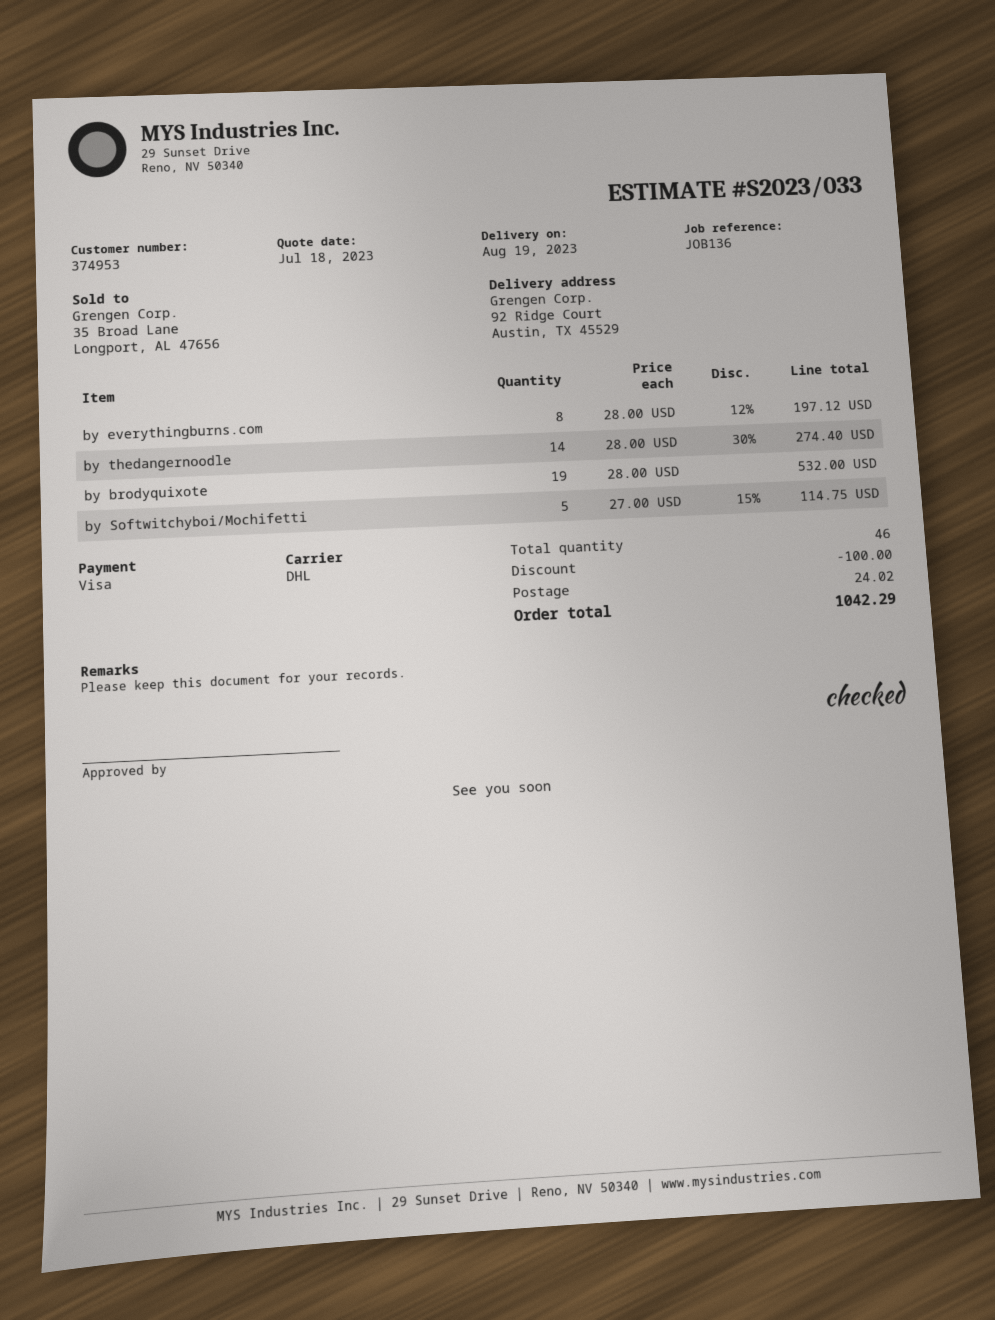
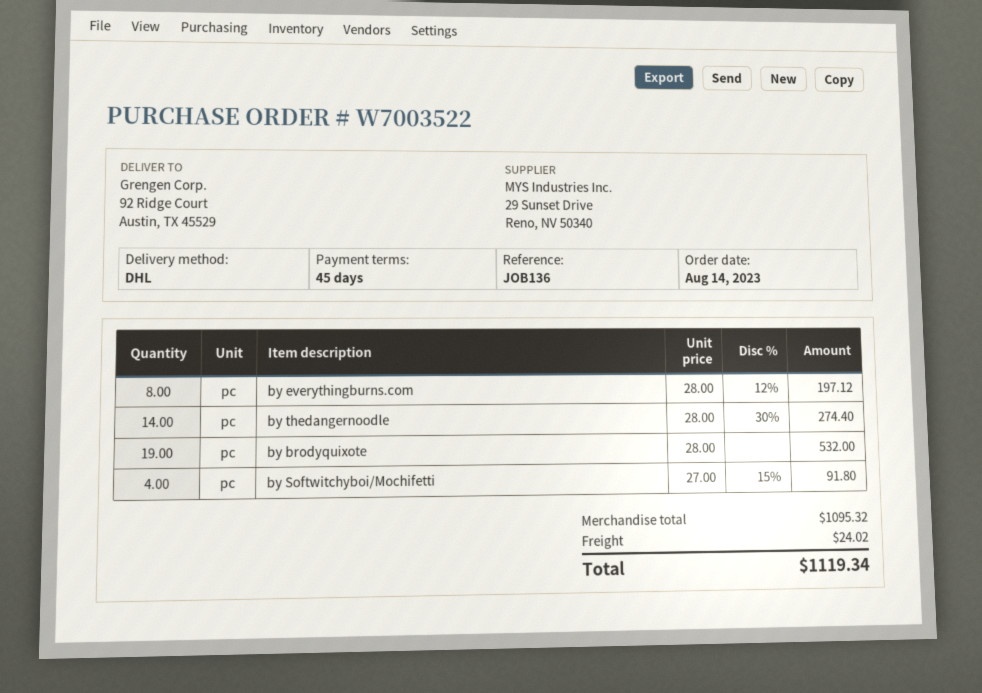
by Softwitchyboi/Mochifetti: 5 x 27.00 - 15% = 114.75 -> 4 x 27.00 - 15% = 91.80
discount: 100.00 -> none
total: 1042.29 -> 1119.34

